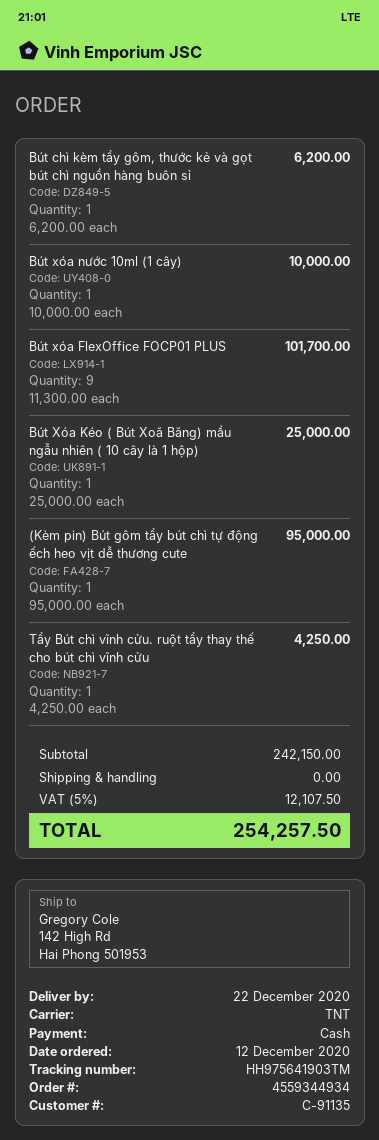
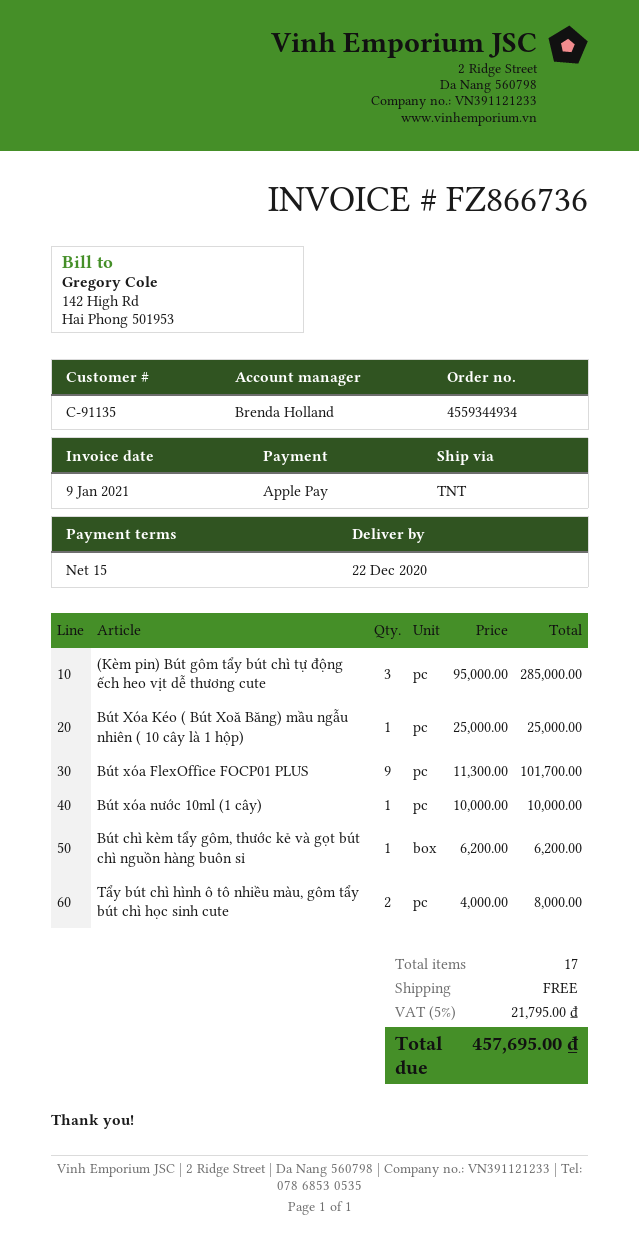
payment method: cash -> Apple Pay
(Kèm pin) Bút gôm tẩy bút chì tự động ếch heo vịt dễ thương cute: 1 x 95000.00 = 95000.00 -> 3 x 95000.00 = 285000.00
Tẩy Bút chì vĩnh cửu. ruột tẩy thay thế cho bút chì vĩnh cửu: 1 x 4250.00 = 4250.00 -> none
Tẩy bút chì hình ô tô nhiều màu, gôm tẩy bút chì học sinh cute: none -> 2 x 4000.00 = 8000.00
tax: 5% = 12107.50 -> 5% = 21795.00
total: 254257.50 -> 457695.00

